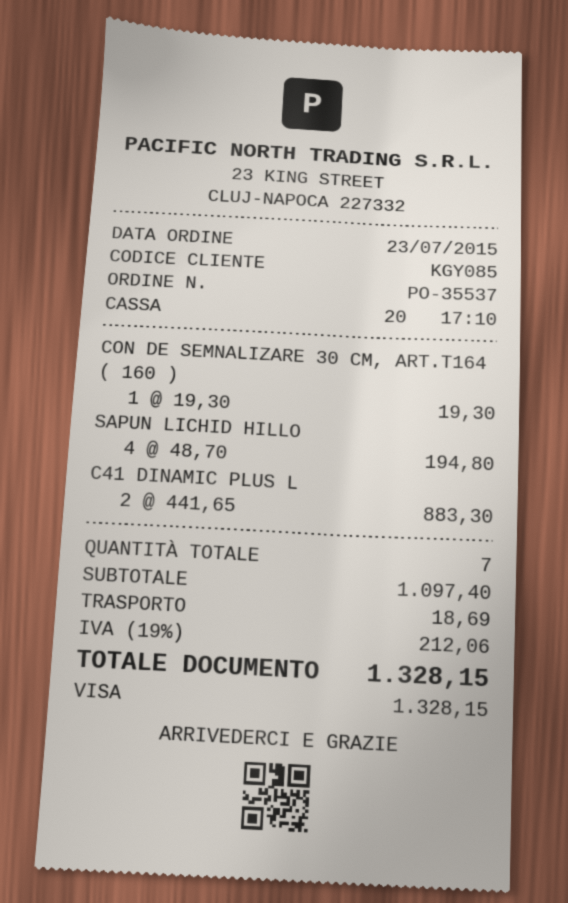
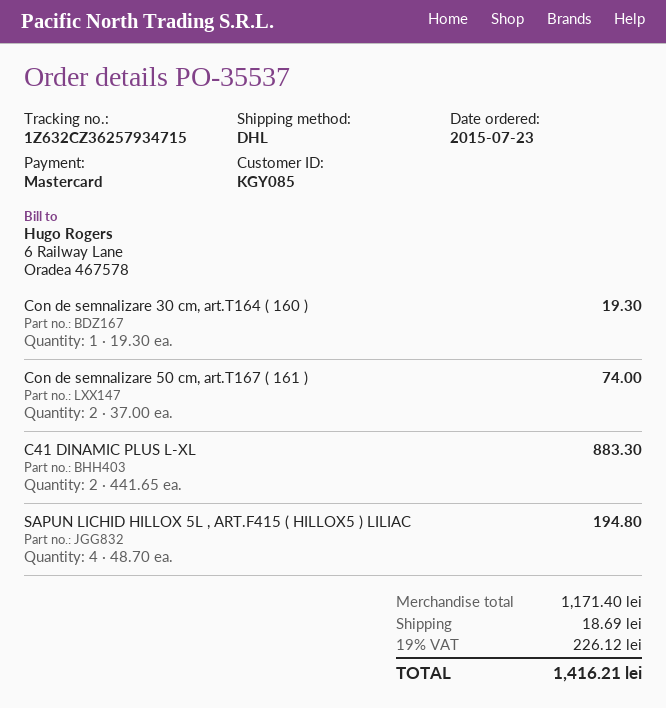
payment method: Visa -> Mastercard
Con de semnalizare 50 cm, art.T167 ( 161 ): none -> 2 x 37.00 = 74.00
subtotal: 1097.40 -> 1171.40
tax: 19% = 212.06 -> 19% = 226.12
total: 1328.15 -> 1416.21

